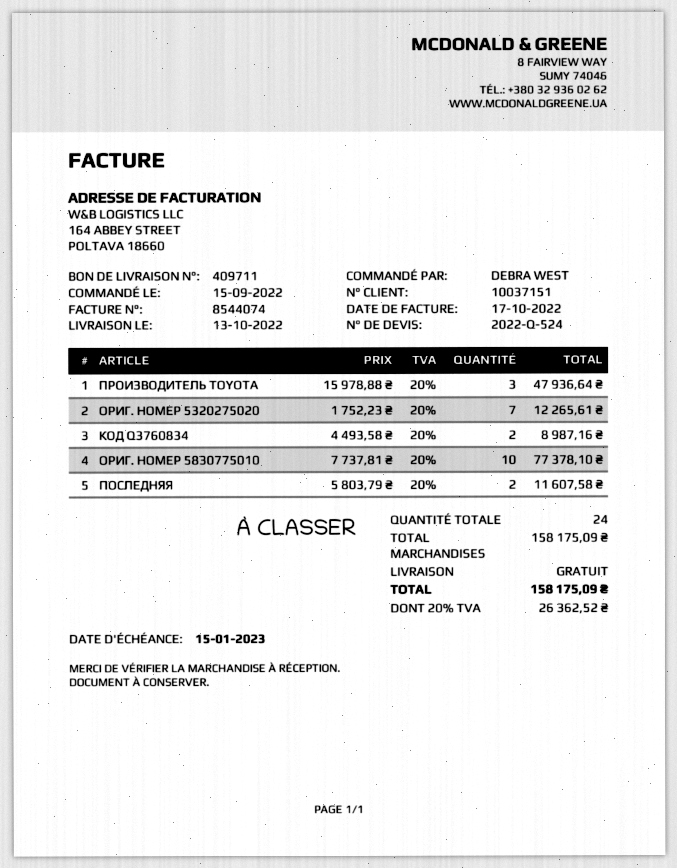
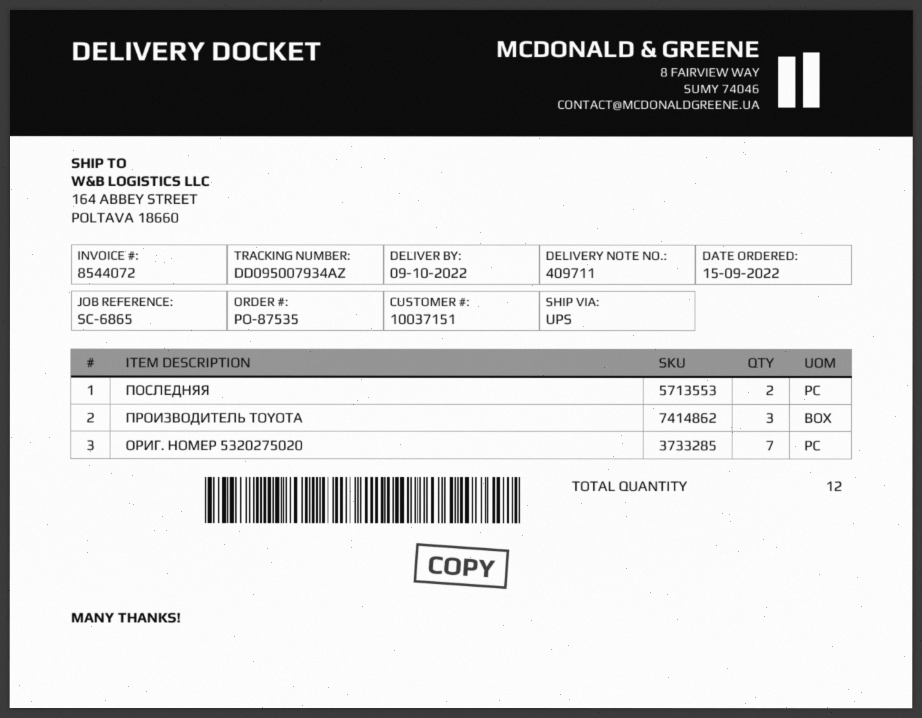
delivery date: 2022-10-13 -> 2022-10-09
invoice number: 8544074 -> 8544072
КОД Q3760834: 2 -> none
ОРИГ. НОМЕР 5830775010: 10 -> none
total quantity: 24 -> 12

